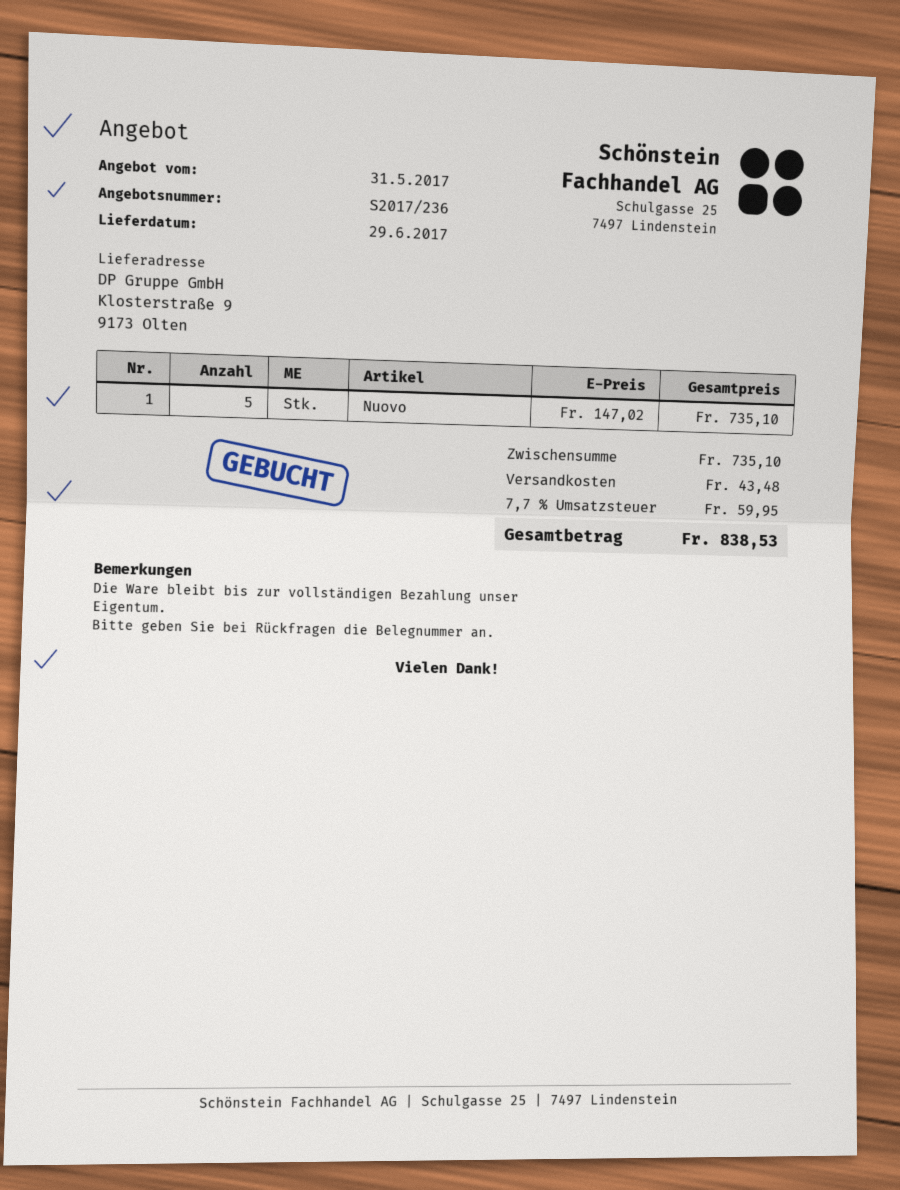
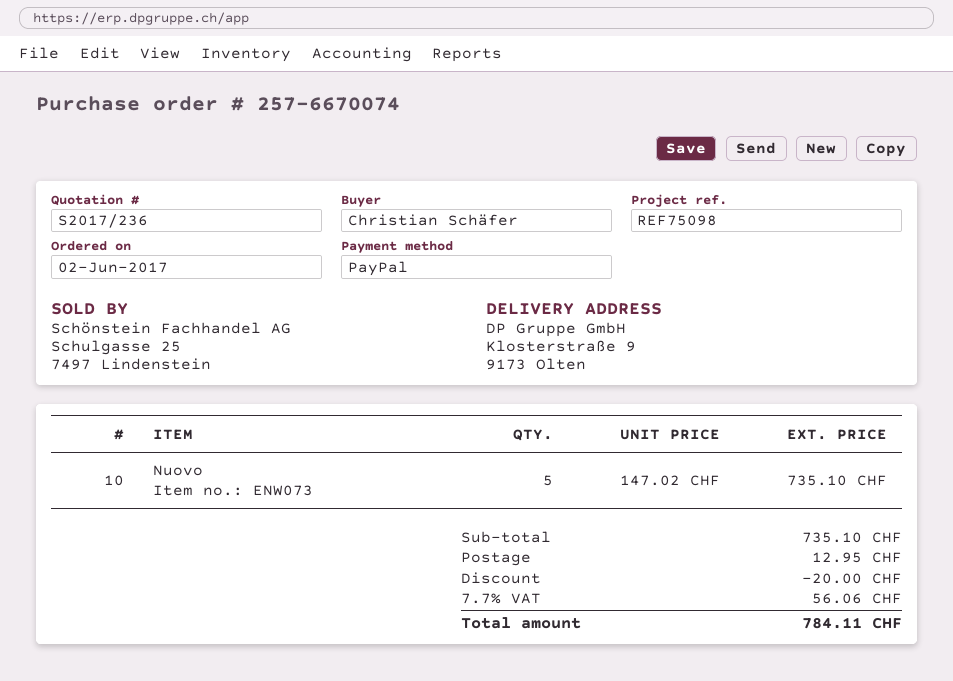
discount: none -> 20.00
shipping: 43.48 -> 12.95
tax: 7.7% = 59.95 -> 7.7% = 56.06
total: 838.53 -> 784.11

